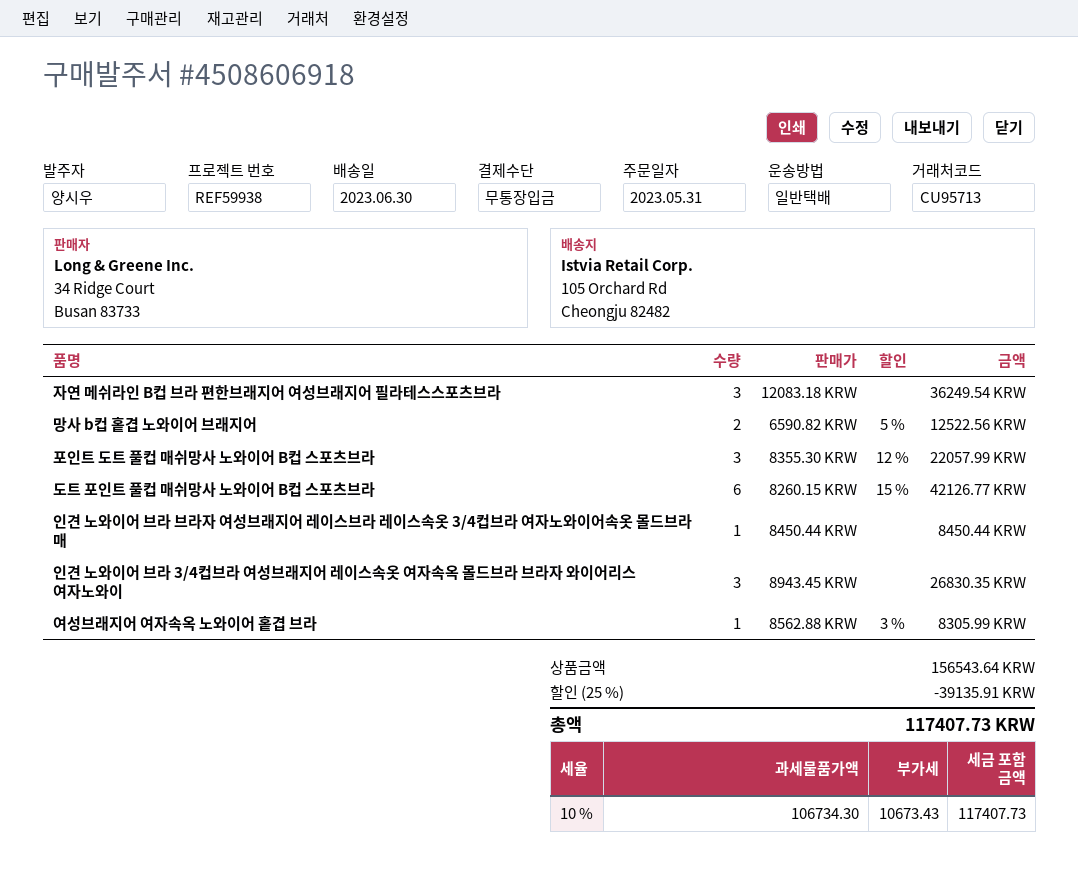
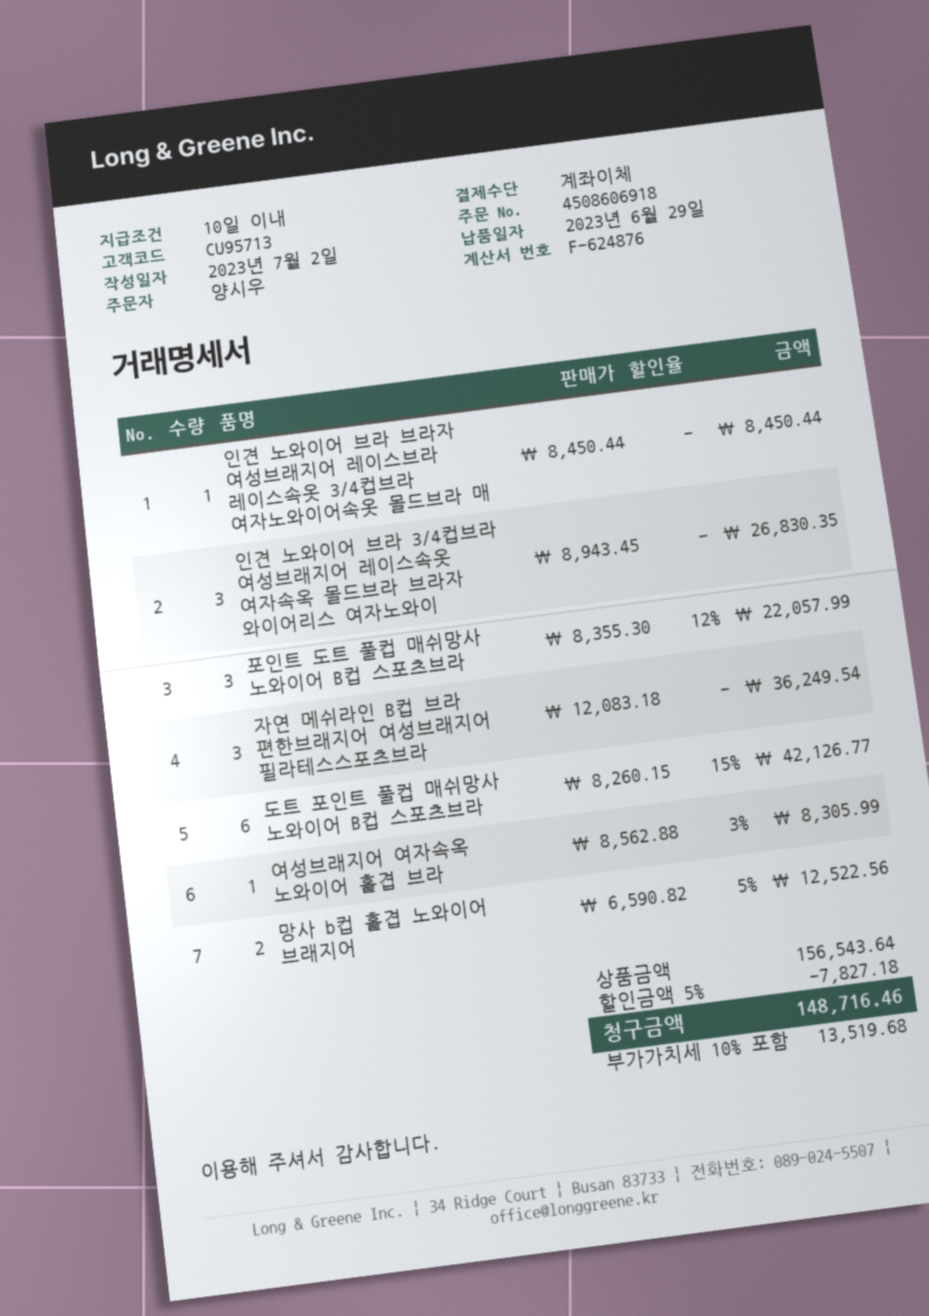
delivery date: 2023-06-30 -> 2023-06-29
discount: 25% = 39135.91 -> 5% = 7827.18
tax: 10% = 10673.43 -> 10% = 13519.68
total: 117407.73 -> 148716.46

